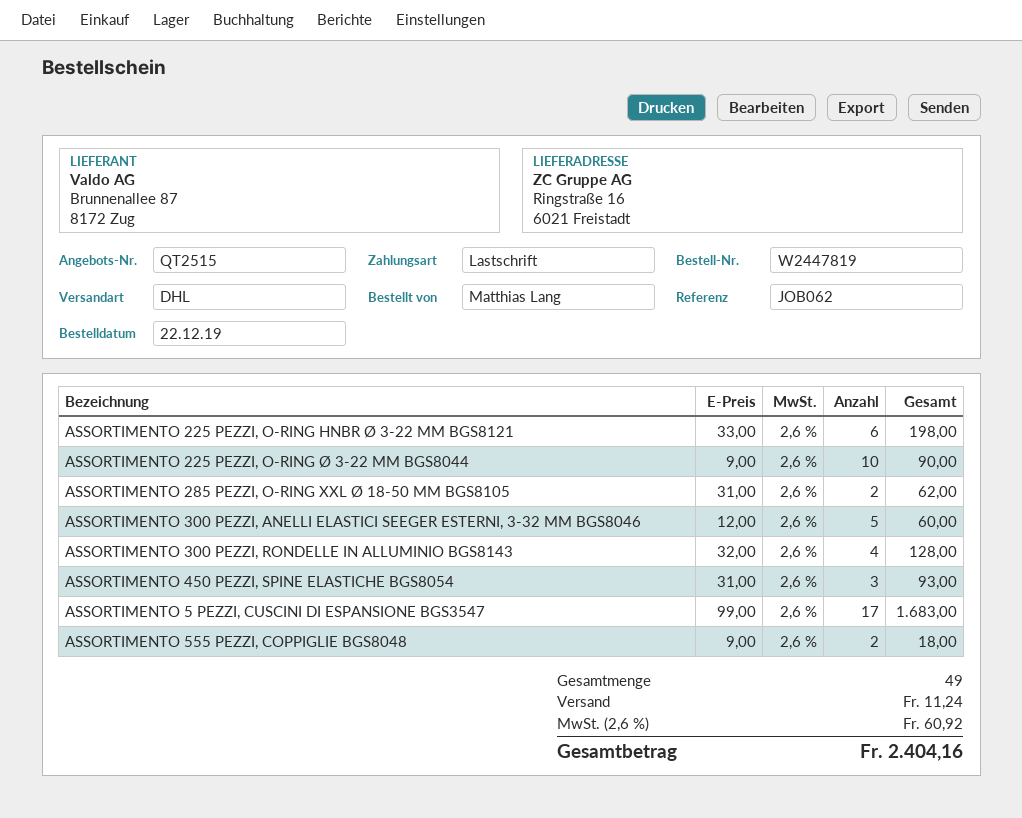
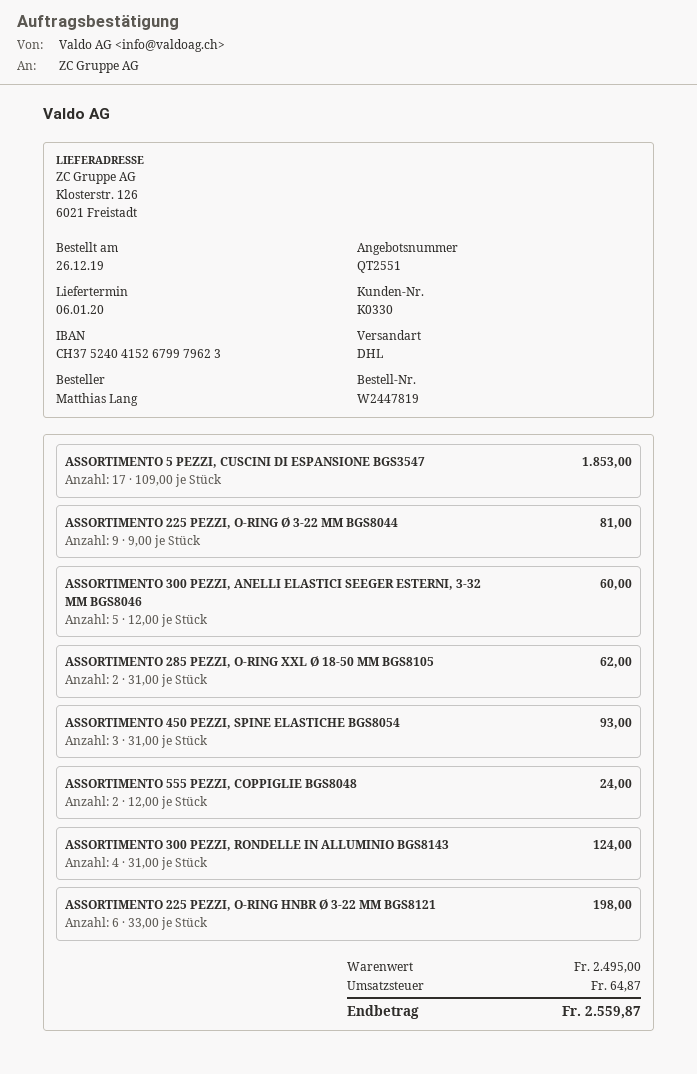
quote number: QT2515 -> QT2551
order date: 2019-12-22 -> 2019-12-26
ship to: Ringstraße 16, 6021 Freistadt -> Klosterstr. 126, 6021 Freistadt
ASSORTIMENTO 225 PEZZI, O-RING Ø 3-22 MM BGS8044: 10 x 9.00 = 90.00 -> 9 x 9.00 = 81.00
ASSORTIMENTO 300 PEZZI, RONDELLE IN ALLUMINIO BGS8143: 4 x 32.00 = 128.00 -> 4 x 31.00 = 124.00
ASSORTIMENTO 5 PEZZI, CUSCINI DI ESPANSIONE BGS3547: 17 x 99.00 = 1683.00 -> 17 x 109.00 = 1853.00
ASSORTIMENTO 555 PEZZI, COPPIGLIE BGS8048: 2 x 9.00 = 18.00 -> 2 x 12.00 = 24.00
shipping: 11.24 -> none
tax: 60.92 -> 64.87
total: 2404.16 -> 2559.87

